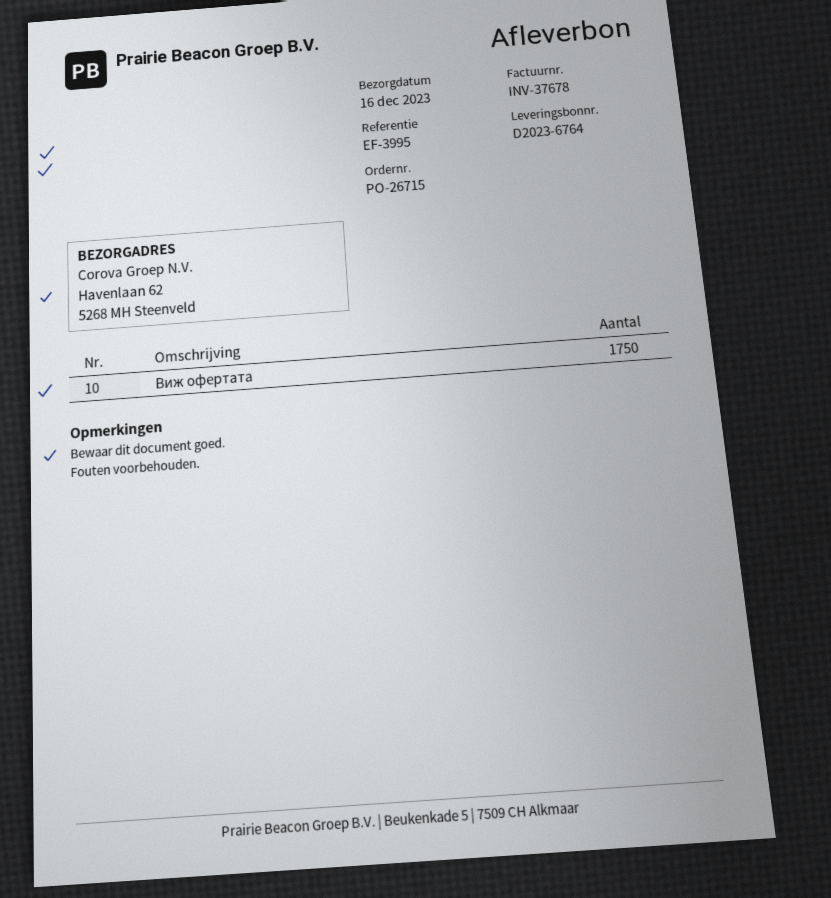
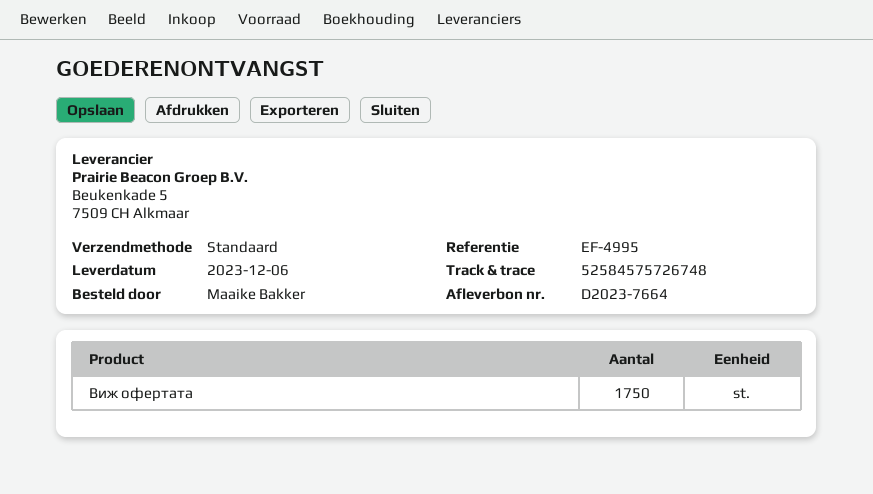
delivery note number: D2023-6764 -> D2023-7664
delivery date: 2023-12-16 -> 2023-12-06
reference: EF-3995 -> EF-4995

